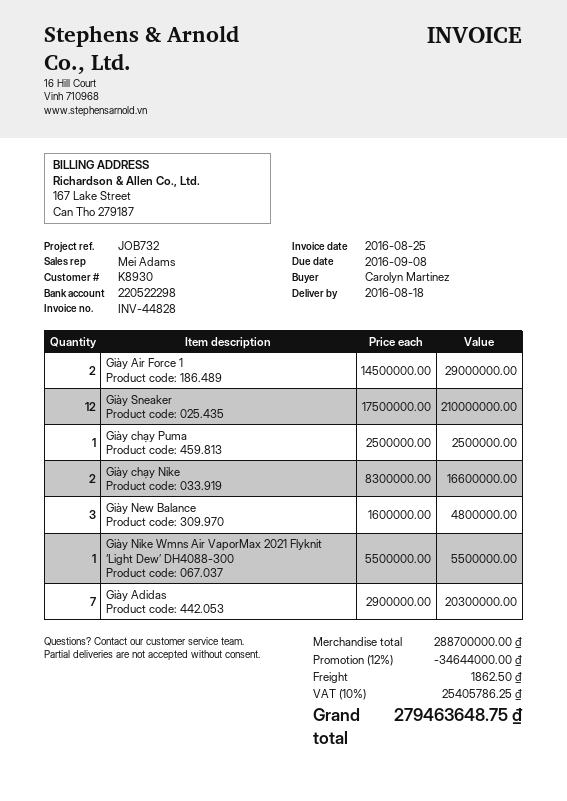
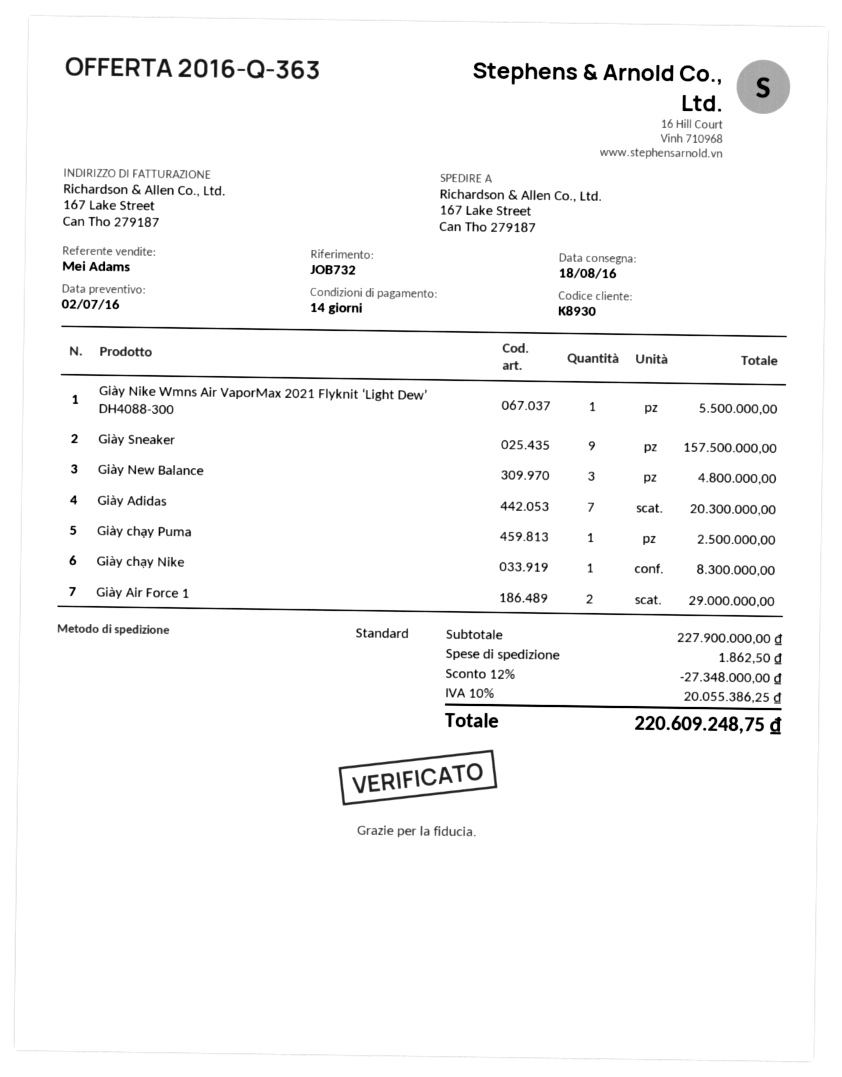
Giày Sneaker: 12 for 210000000.00 -> 9 for 157500000.00
Giày chạy Nike: 2 for 16600000.00 -> 1 for 8300000.00
subtotal: 288700000.00 -> 227900000.00
discount: 12% = 34644000.00 -> 12% = 27348000.00
tax: 10% = 25405786.25 -> 10% = 20055386.25
total: 279463648.75 -> 220609248.75

